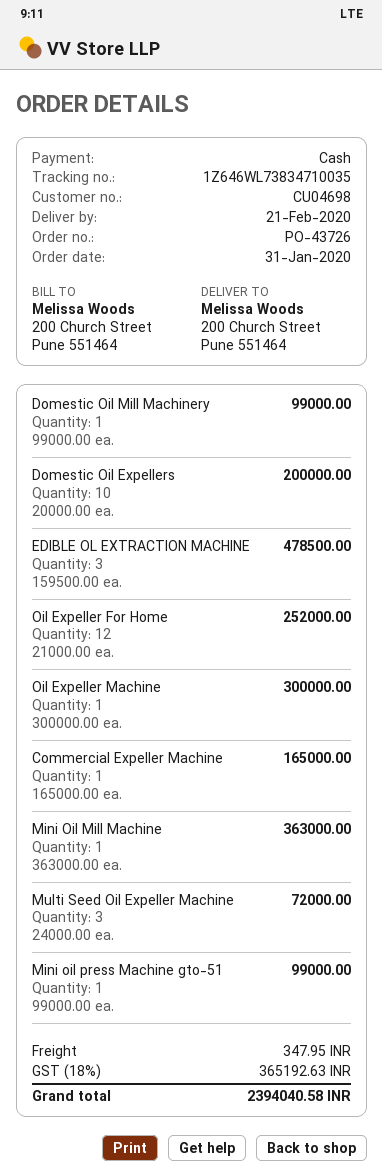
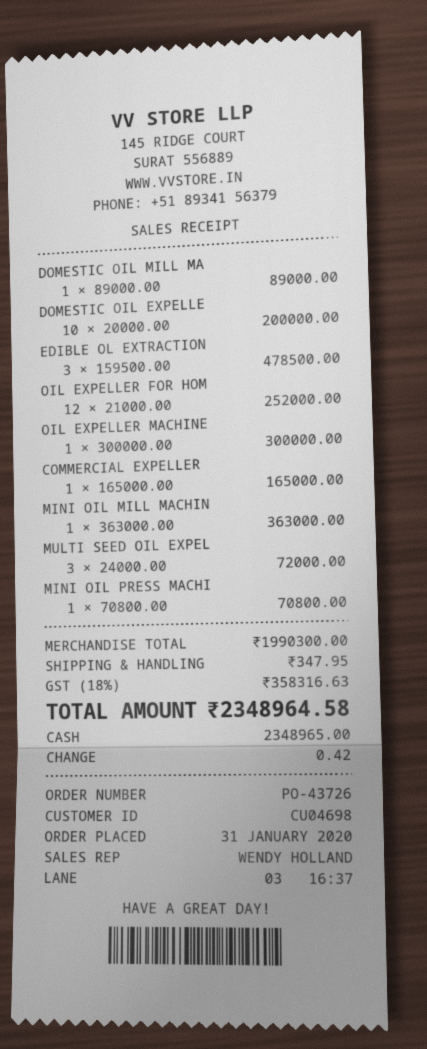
Domestic Oil Mill Machinery: 1 x 99000.00 = 99000.00 -> 1 x 89000.00 = 89000.00
Mini oil press Machine gto-51: 1 x 99000.00 = 99000.00 -> 1 x 70800.00 = 70800.00
tax: 18% = 365192.63 -> 18% = 358316.63
total: 2394040.58 -> 2348964.58

